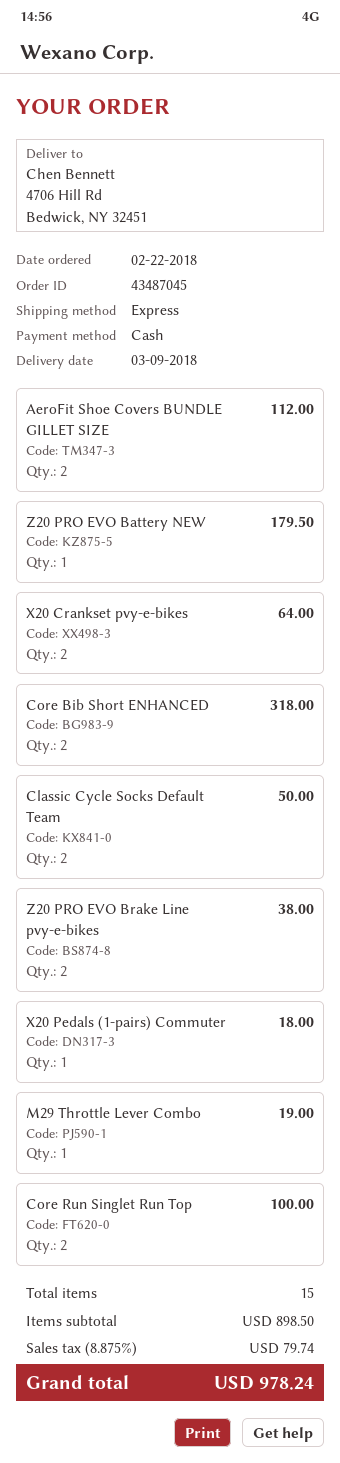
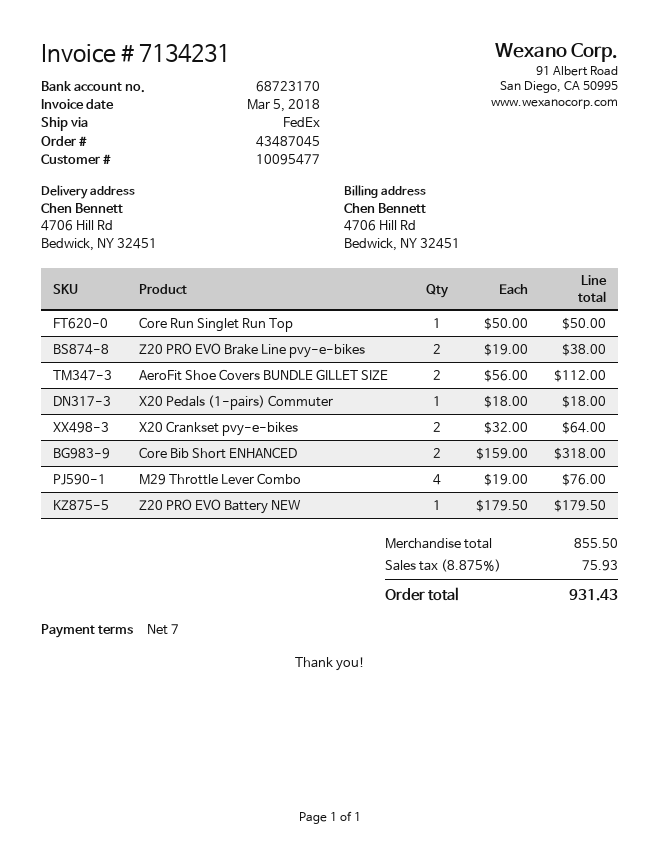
shipping method: express -> FedEx
Classic Cycle Socks Default Team: 2 for 50.00 -> none
M29 Throttle Lever Combo: 1 for 19.00 -> 4 for 76.00
Core Run Singlet Run Top: 2 for 100.00 -> 1 for 50.00
subtotal: 898.50 -> 855.50
tax: 8.875% = 79.74 -> 8.875% = 75.93
total: 978.24 -> 931.43

